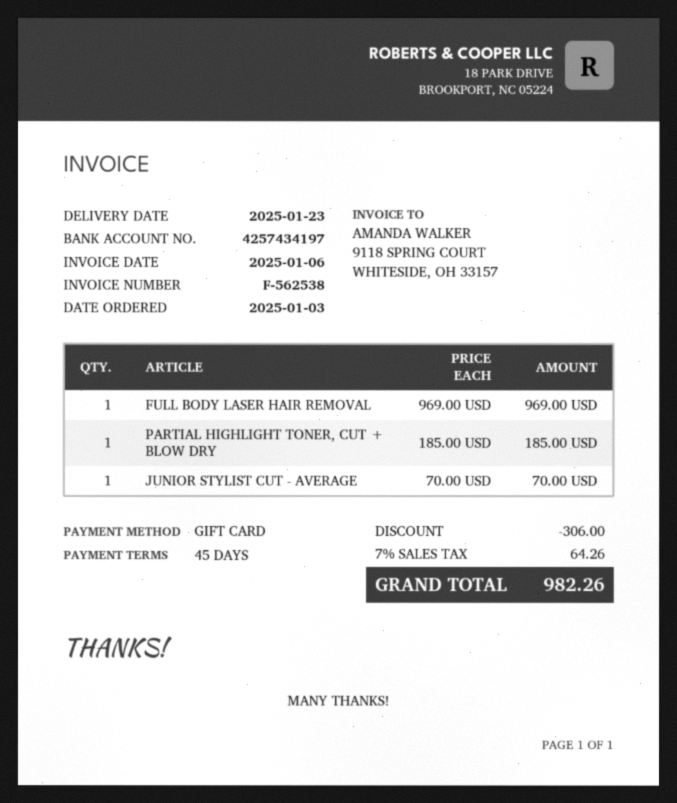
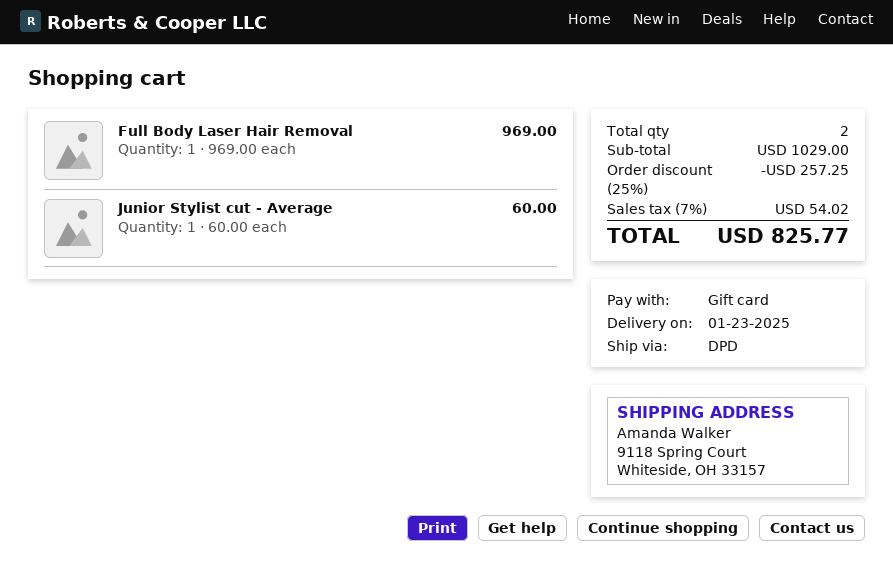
PARTIAL HIGHLIGHT TONER, CUT + BLOW DRY: 1 x 185.00 = 185.00 -> none
JUNIOR STYLIST CUT - AVERAGE: 1 x 70.00 = 70.00 -> 1 x 60.00 = 60.00
discount: 306.00 -> 257.25
tax: 7% = 64.26 -> 7% = 54.02
total: 982.26 -> 825.77

